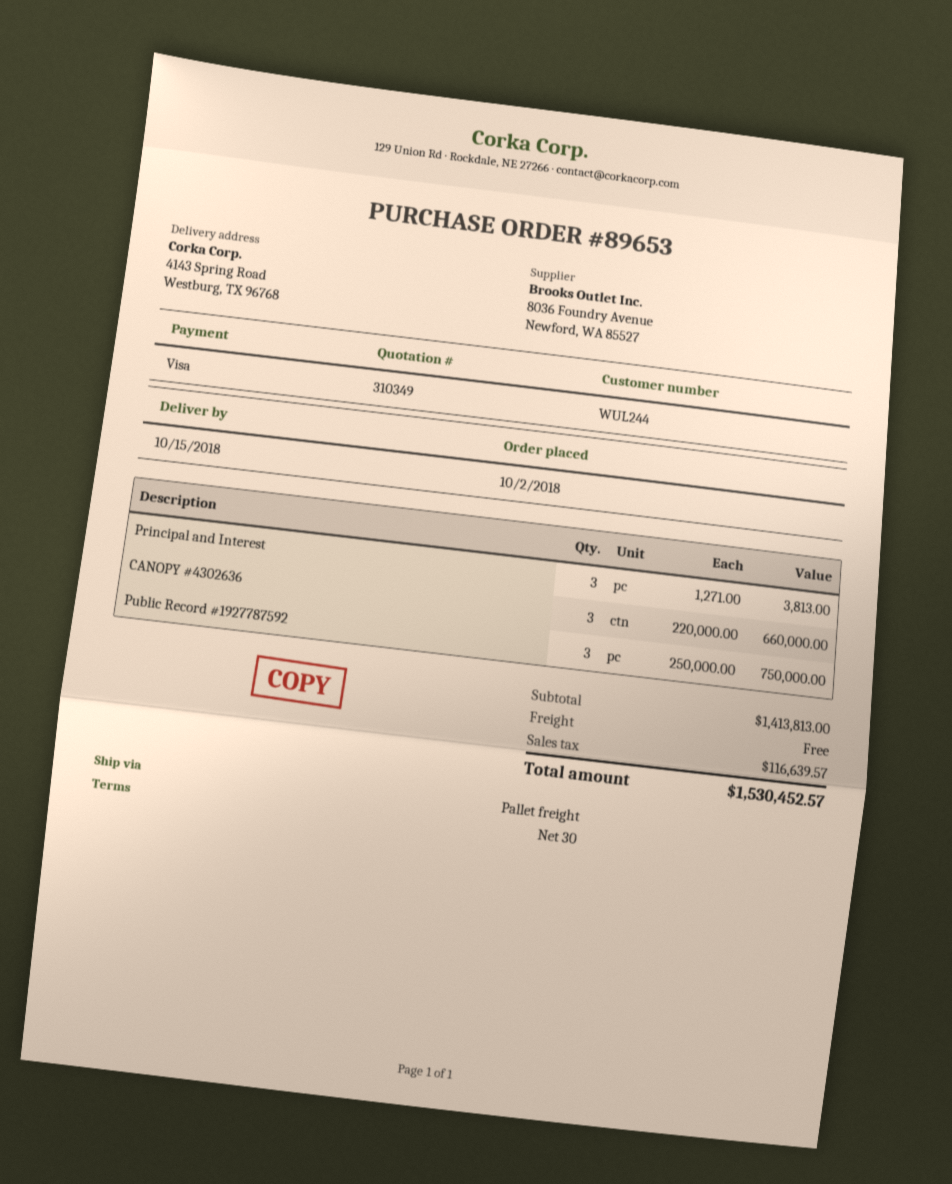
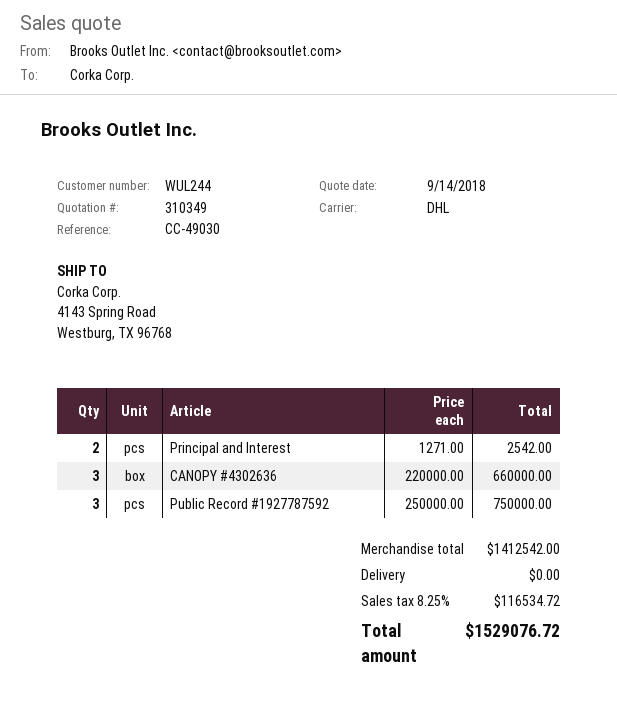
shipping method: pallet freight -> DHL
Principal and Interest: 3 x 1271.00 = 3813.00 -> 2 x 1271.00 = 2542.00
subtotal: 1413813.00 -> 1412542.00
tax: 116639.57 -> 116534.72
total: 1530452.57 -> 1529076.72

